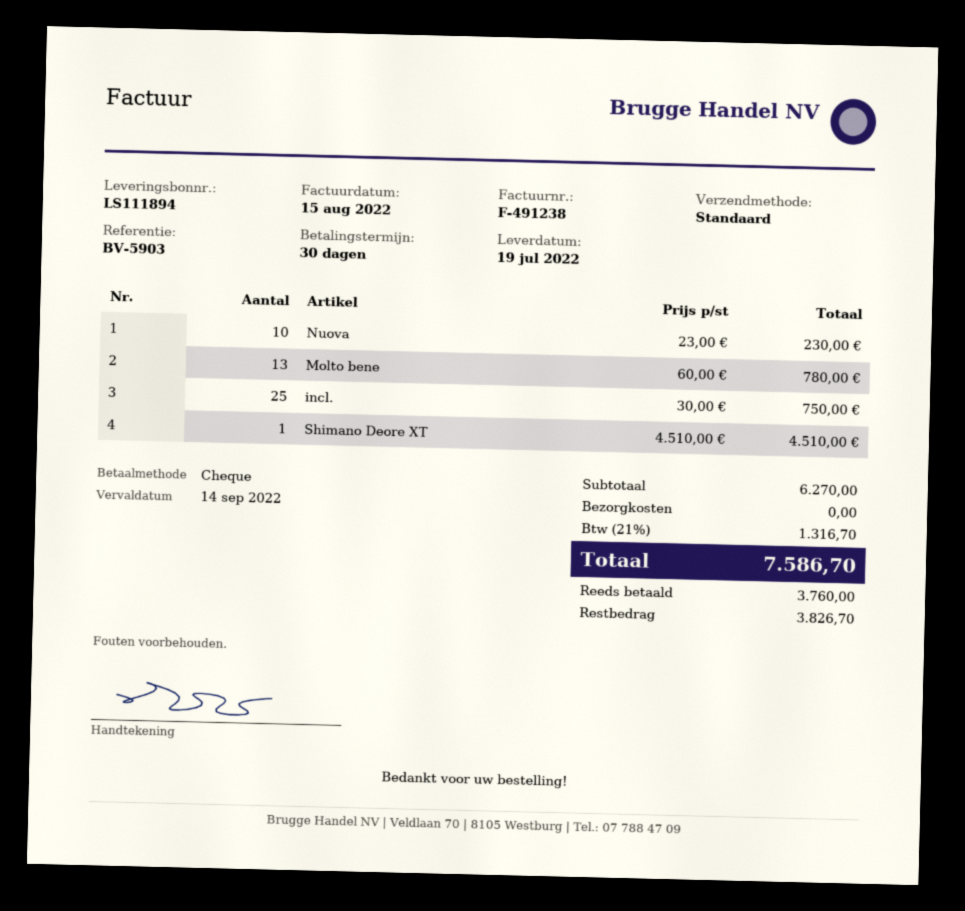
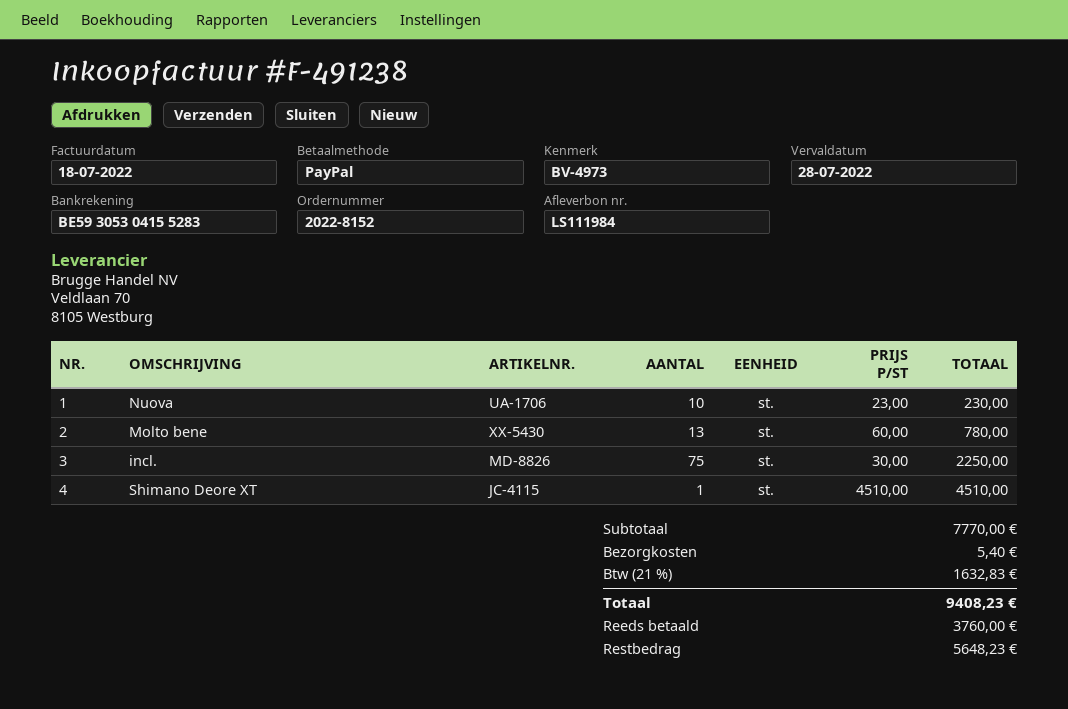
delivery note number: LS111894 -> LS111984
invoice date: 2022-08-15 -> 2022-07-18
due date: 2022-09-14 -> 2022-07-28
reference: BV-5903 -> BV-4973
payment method: cheque -> PayPal
incl.: 25 x 30.00 = 750.00 -> 75 x 30.00 = 2250.00
subtotal: 6270.00 -> 7770.00
shipping: 0.00 -> 5.40
tax: 21% = 1316.70 -> 21% = 1632.83
total: 7586.70 -> 9408.23
balance: 3826.70 -> 5648.23

